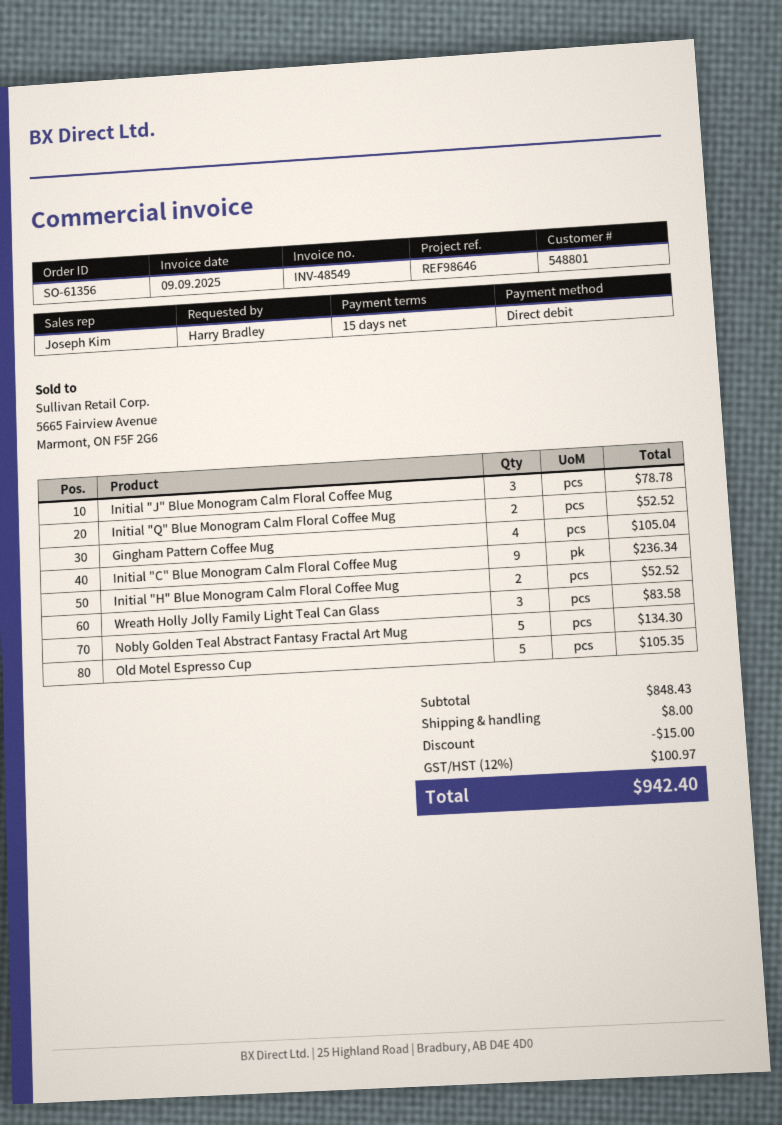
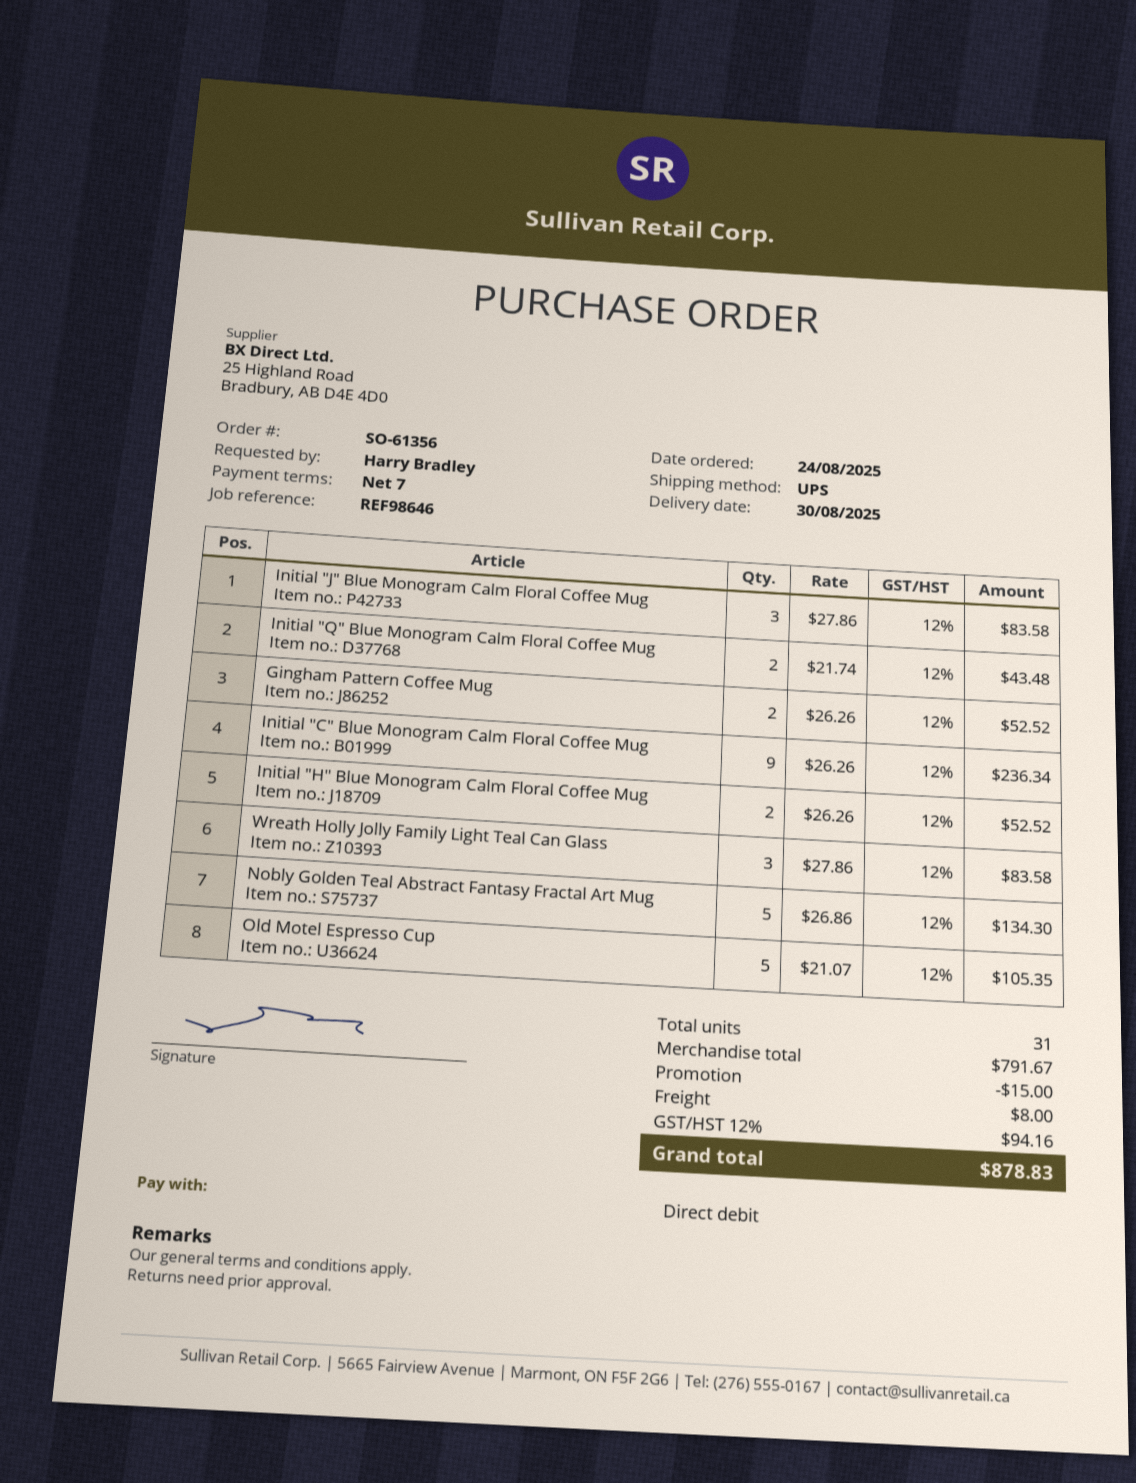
payment terms: 15 days -> 7 days
Initial "J" Blue Monogram Calm Floral Coffee Mug: 3 for 78.78 -> 3 for 83.58
Initial "Q" Blue Monogram Calm Floral Coffee Mug: 2 for 52.52 -> 2 for 43.48
Gingham Pattern Coffee Mug: 4 for 105.04 -> 2 for 52.52
subtotal: 848.43 -> 791.67
tax: 12% = 100.97 -> 12% = 94.16
total: 942.40 -> 878.83

